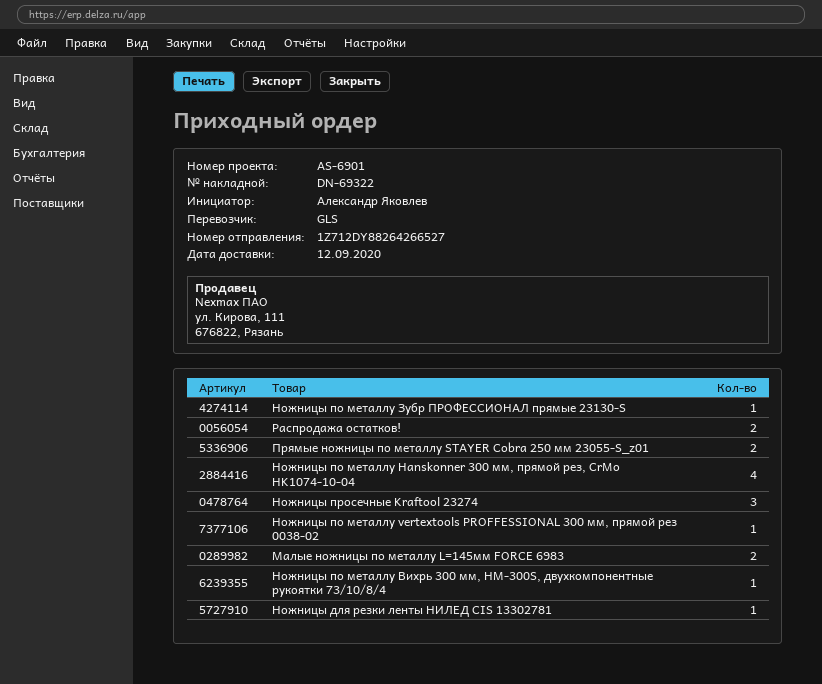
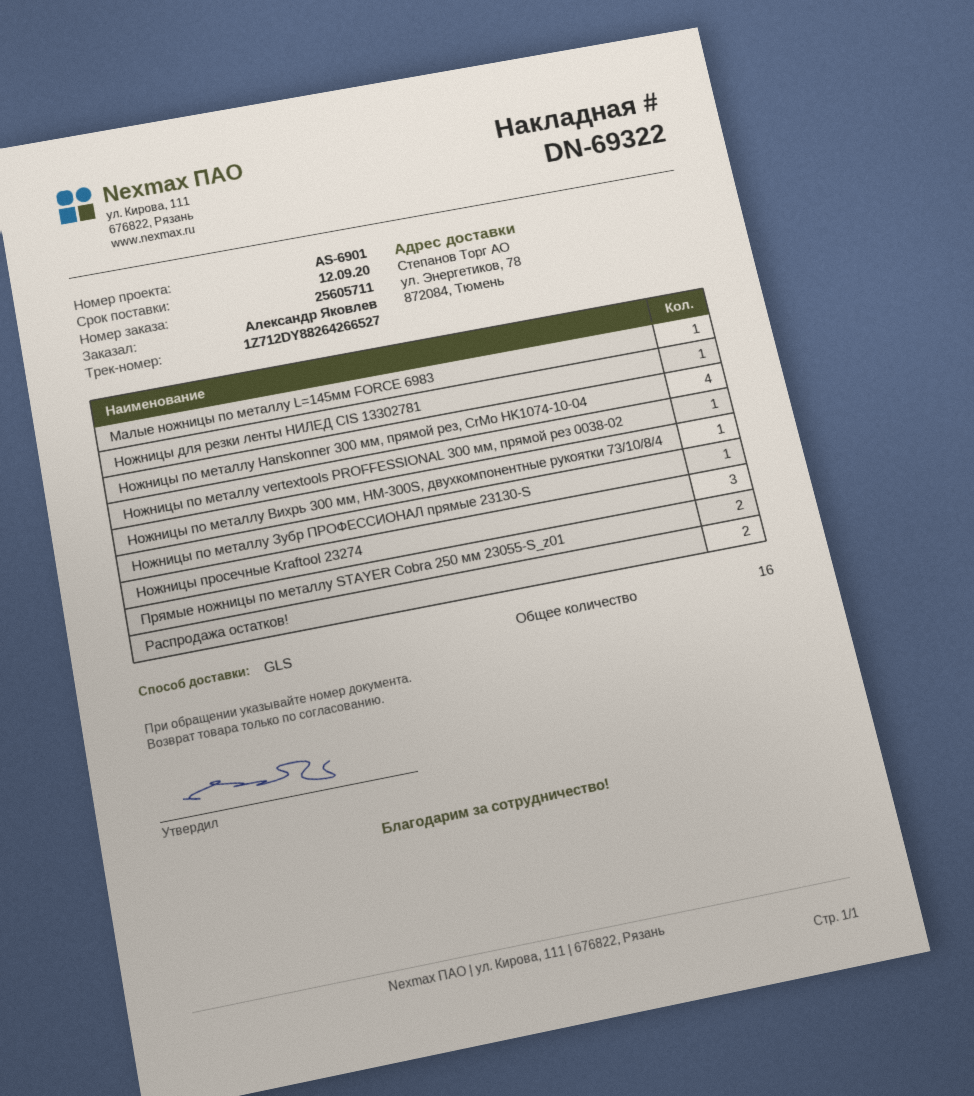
Малые ножницы по металлу L=145мм FORCE 6983: 2 -> 1

